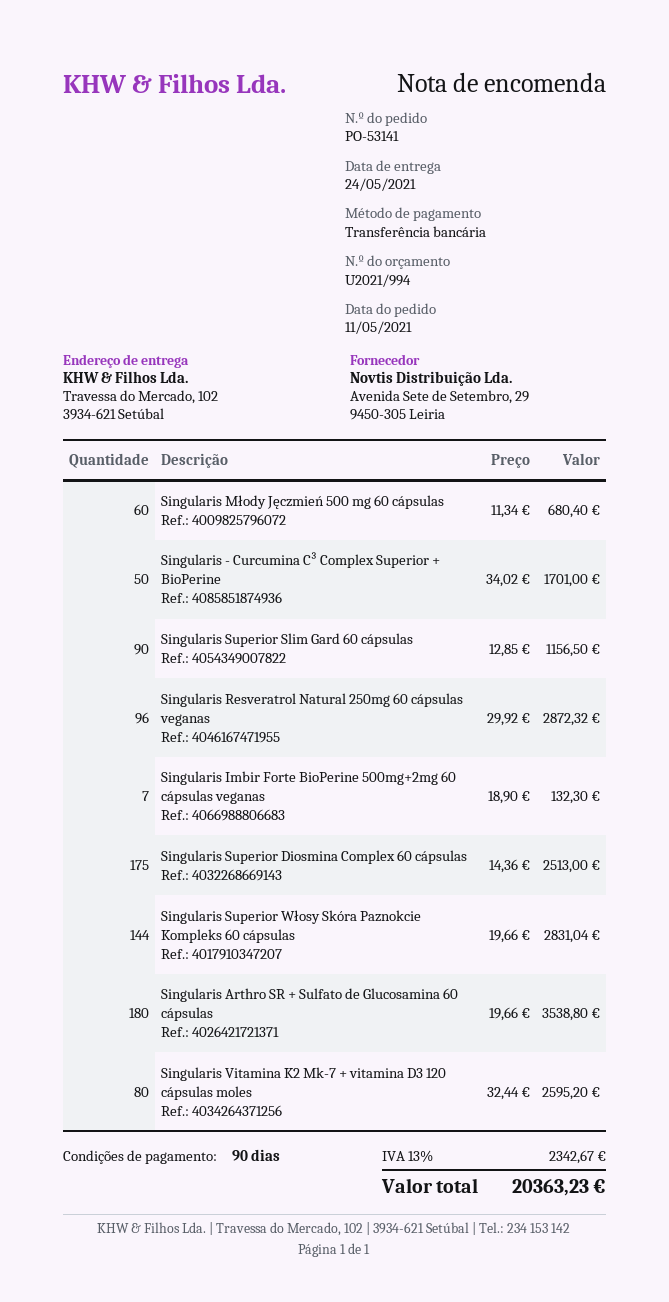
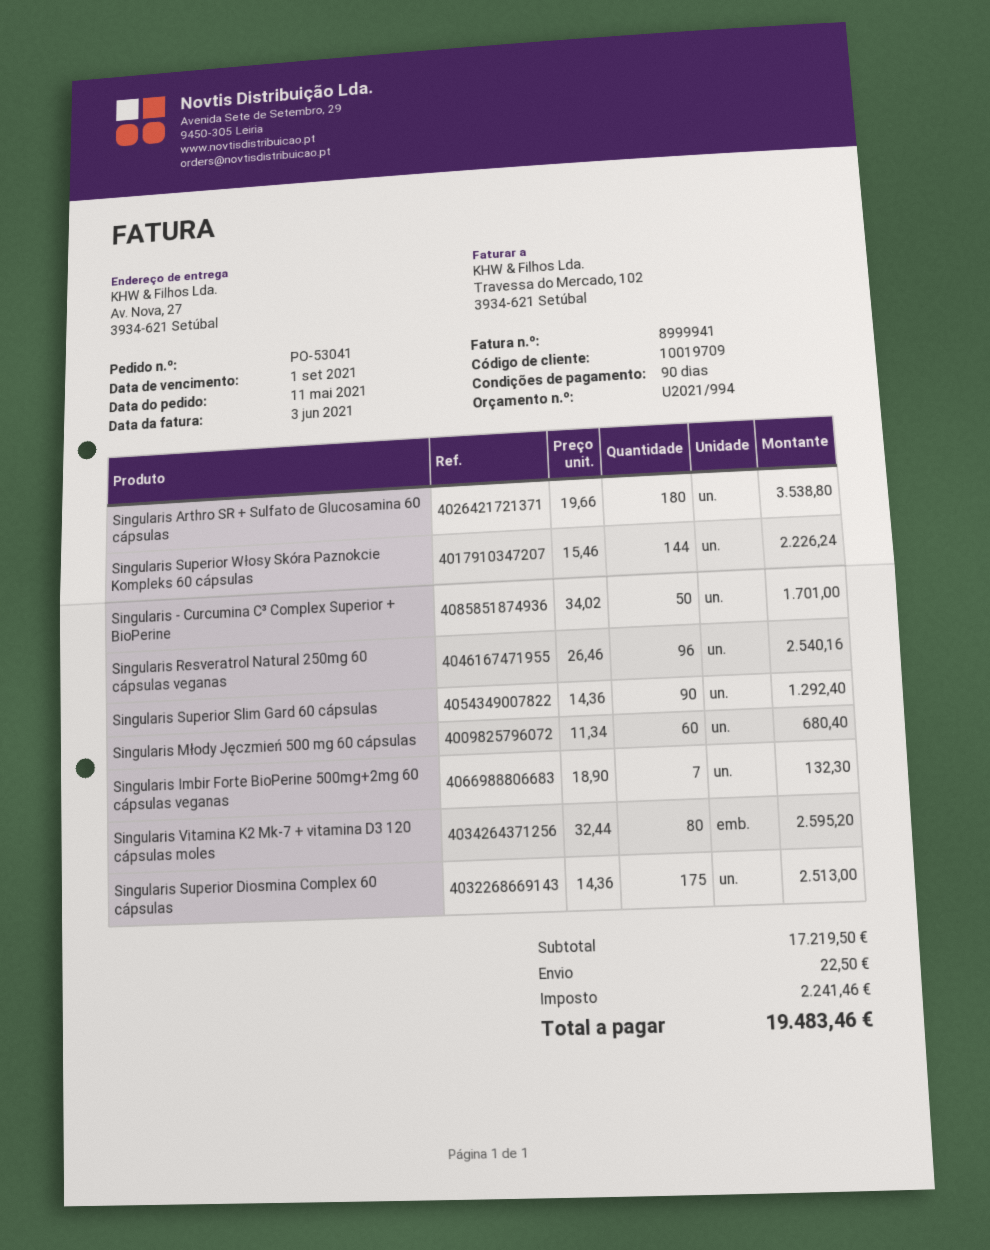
order number: PO-53141 -> PO-53041
ship to: Travessa do Mercado, 102, 3934-621 Setúbal -> Av. Nova, 27, 3934-621 Setúbal
Singularis Superior Slim Gard 60 cápsulas: 90 x 12.85 = 1156.50 -> 90 x 14.36 = 1292.40
Singularis Resveratrol Natural 250mg 60 cápsulas veganas: 96 x 29.92 = 2872.32 -> 96 x 26.46 = 2540.16
Singularis Superior Włosy Skóra Paznokcie Kompleks 60 cápsulas: 144 x 19.66 = 2831.04 -> 144 x 15.46 = 2226.24
shipping: none -> 22.50
tax: 2342.67 -> 2241.46
total: 20363.23 -> 19483.46

